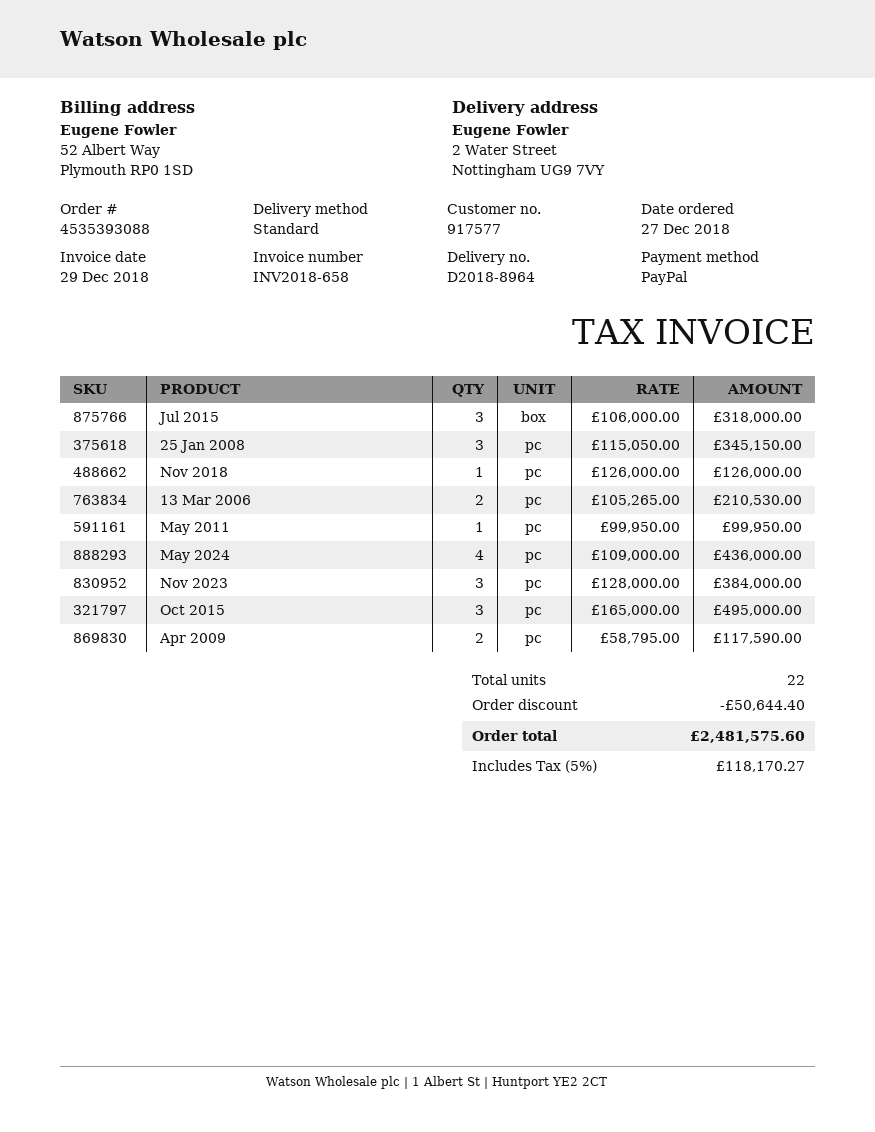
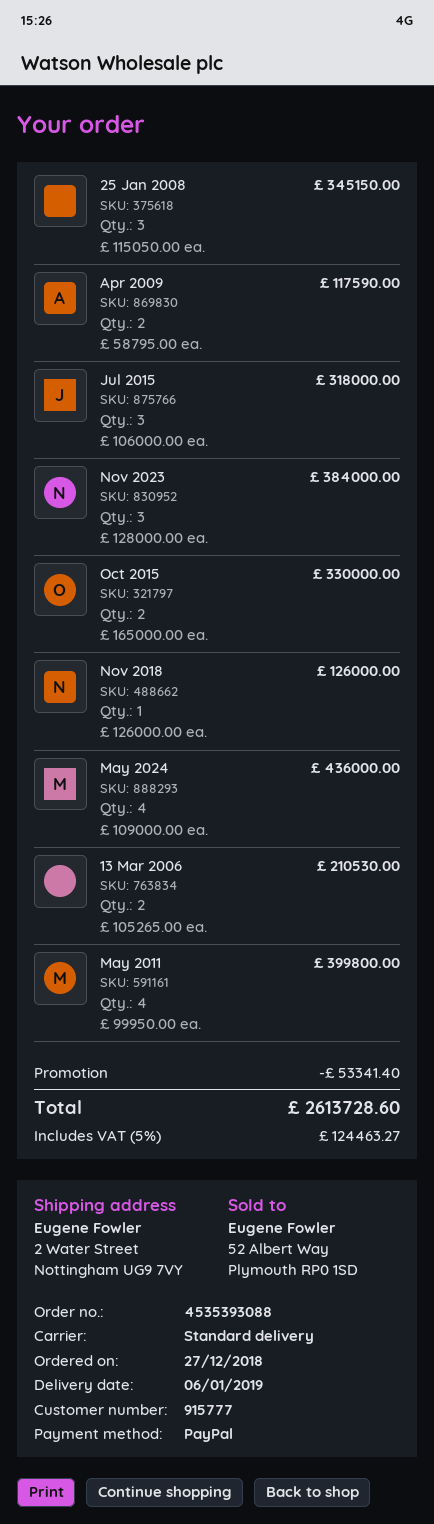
customer number: 917577 -> 915777
May 2011: 1 x 99950.00 = 99950.00 -> 4 x 99950.00 = 399800.00
Oct 2015: 3 x 165000.00 = 495000.00 -> 2 x 165000.00 = 330000.00
discount: 50644.40 -> 53341.40
tax: 5% = 118170.27 -> 5% = 124463.27
total: 2481575.60 -> 2613728.60

